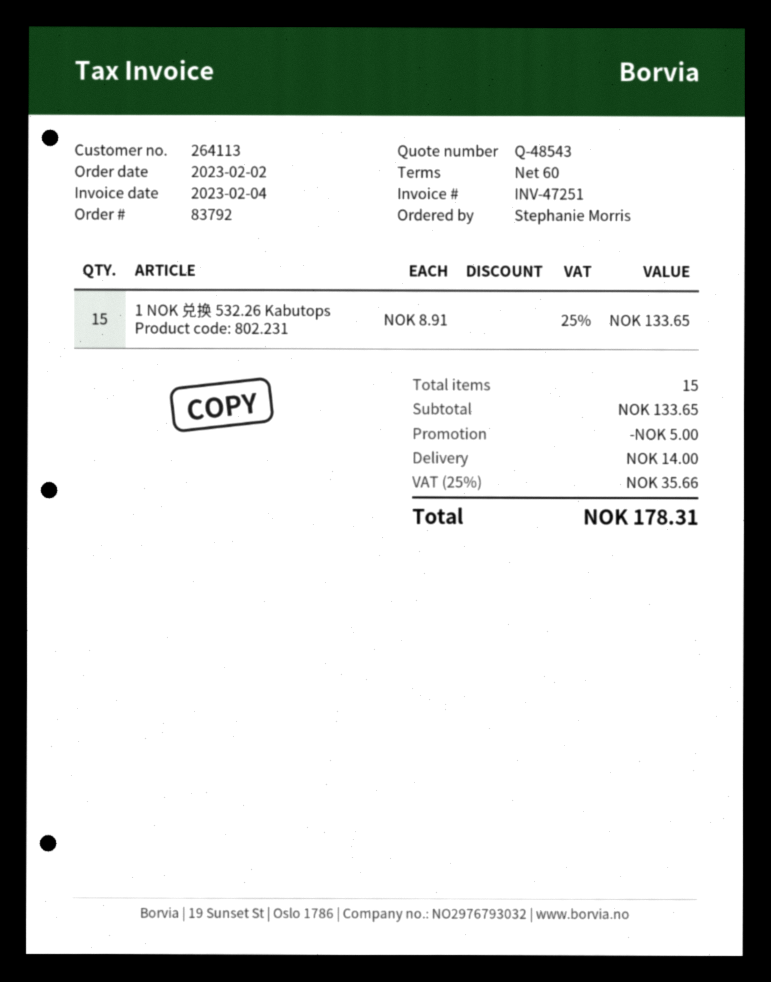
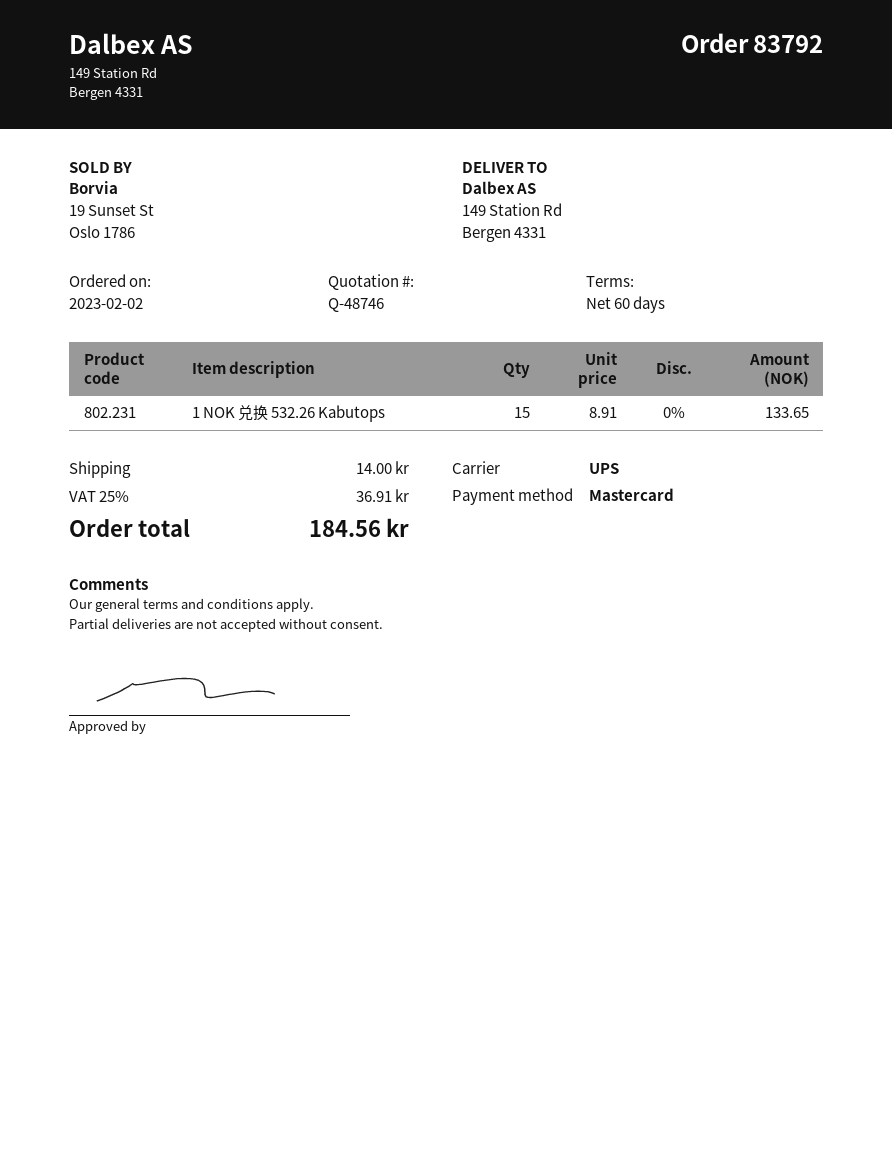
quote number: Q-48543 -> Q-48746
discount: 5.00 -> none
tax: 25% = 35.66 -> 25% = 36.91
total: 178.31 -> 184.56

